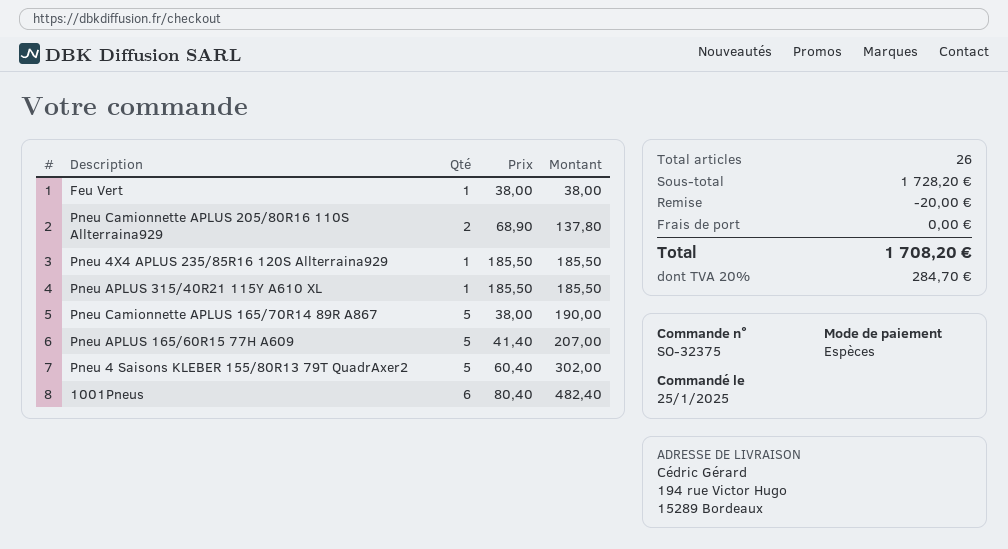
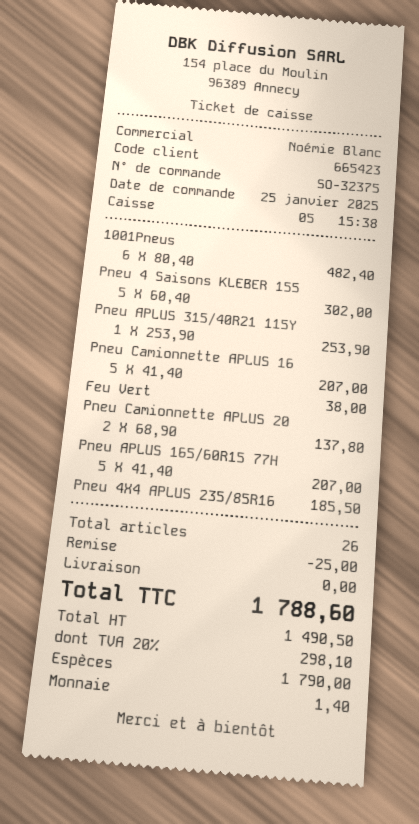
Pneu APLUS 315/40R21 115Y A610 XL: 1 x 185.50 = 185.50 -> 1 x 253.90 = 253.90
Pneu Camionnette APLUS 165/70R14 89R A867: 5 x 38.00 = 190.00 -> 5 x 41.40 = 207.00
discount: 20.00 -> 25.00
tax: 20% = 284.70 -> 20% = 298.10
total: 1708.20 -> 1788.60

